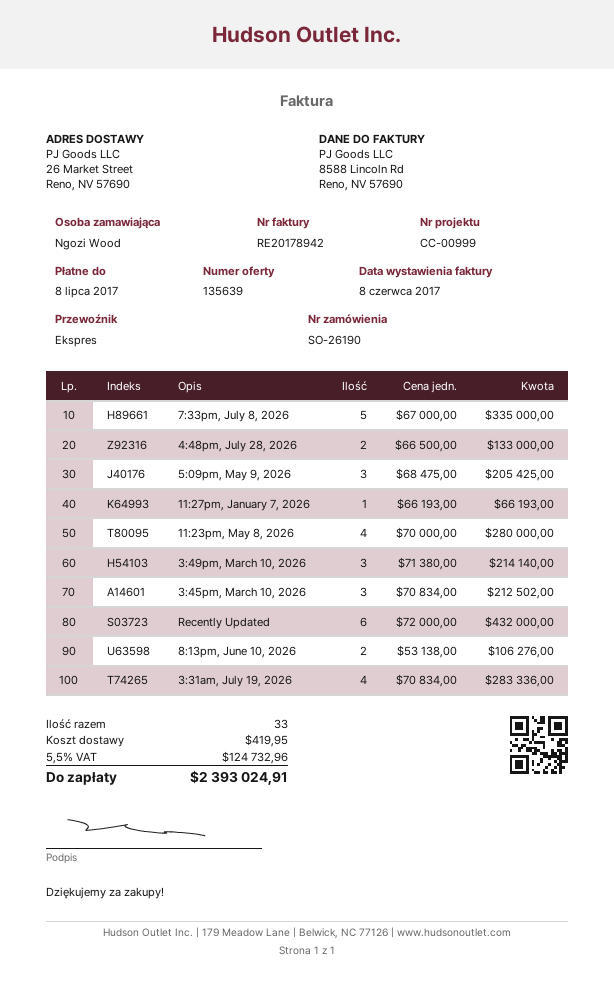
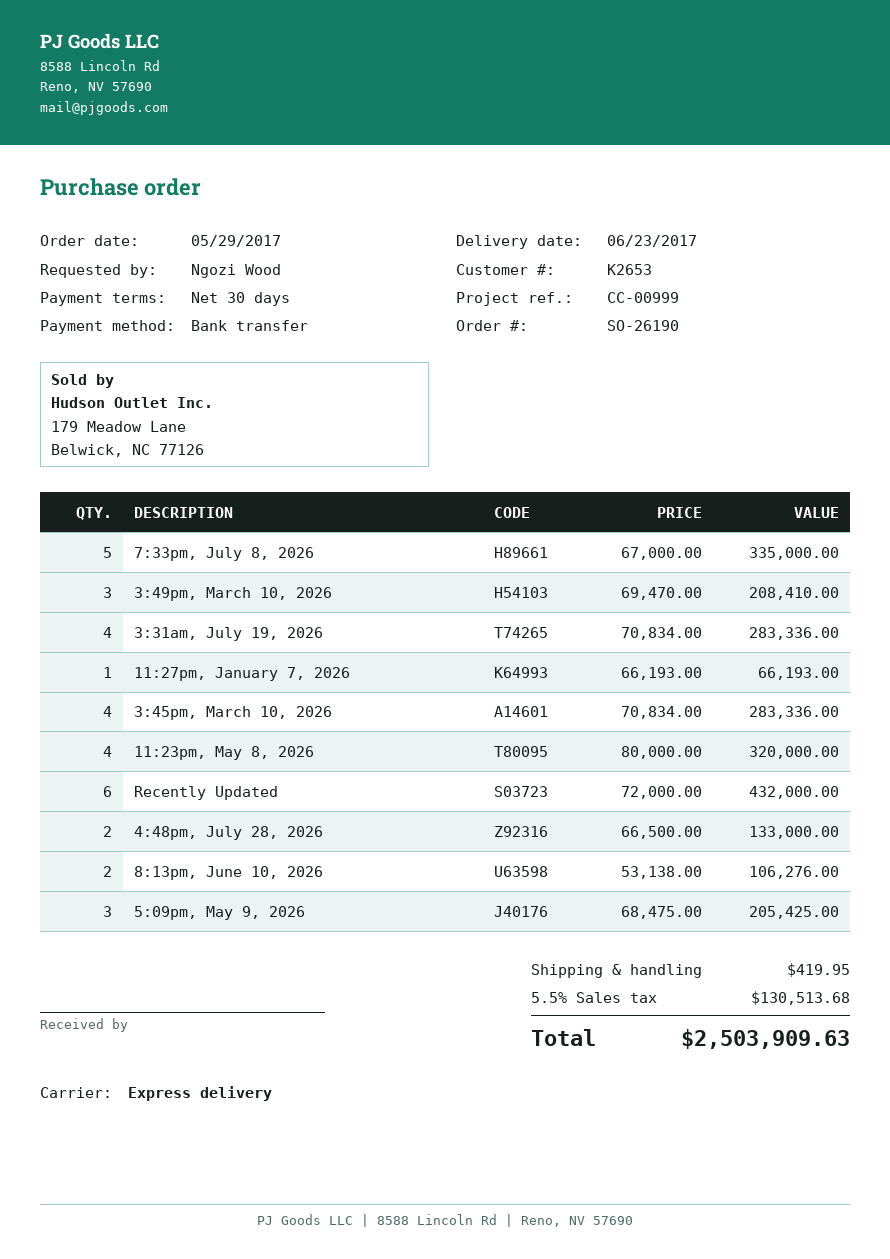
11:23pm, May 8, 2026: 4 x 70000.00 = 280000.00 -> 4 x 80000.00 = 320000.00
3:49pm, March 10, 2026: 3 x 71380.00 = 214140.00 -> 3 x 69470.00 = 208410.00
3:45pm, March 10, 2026: 3 x 70834.00 = 212502.00 -> 4 x 70834.00 = 283336.00
tax: 5.5% = 124732.96 -> 5.5% = 130513.68
total: 2393024.91 -> 2503909.63

